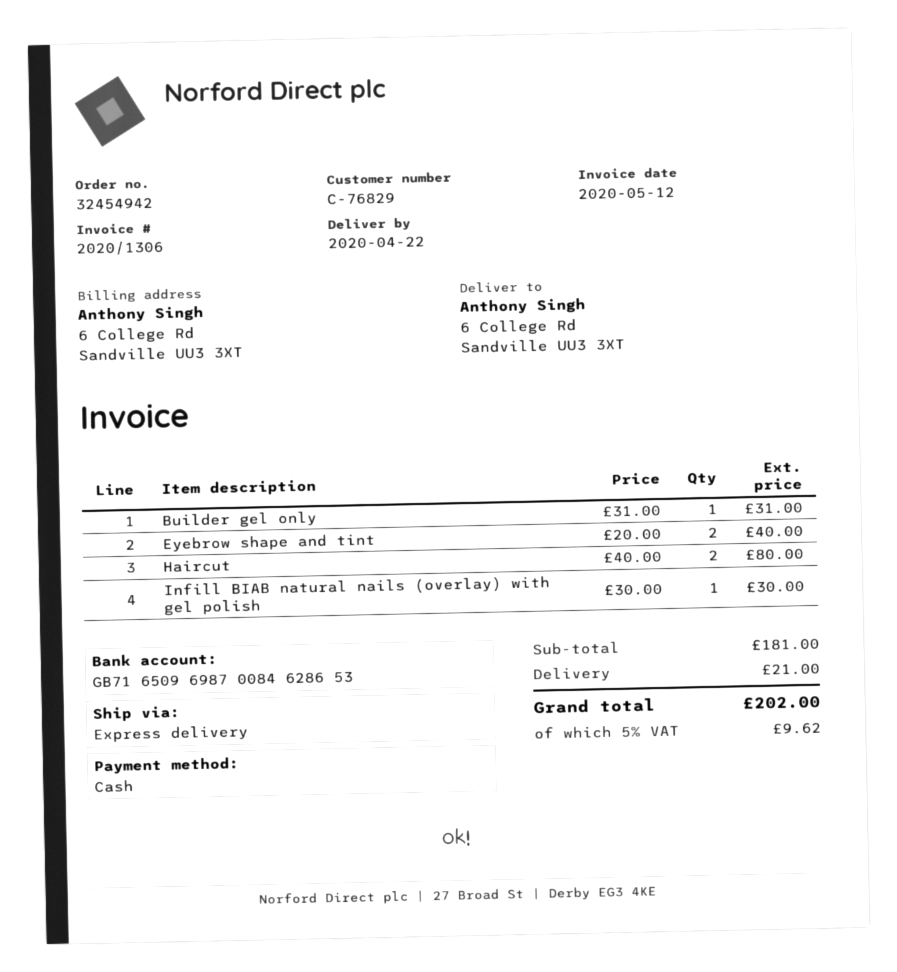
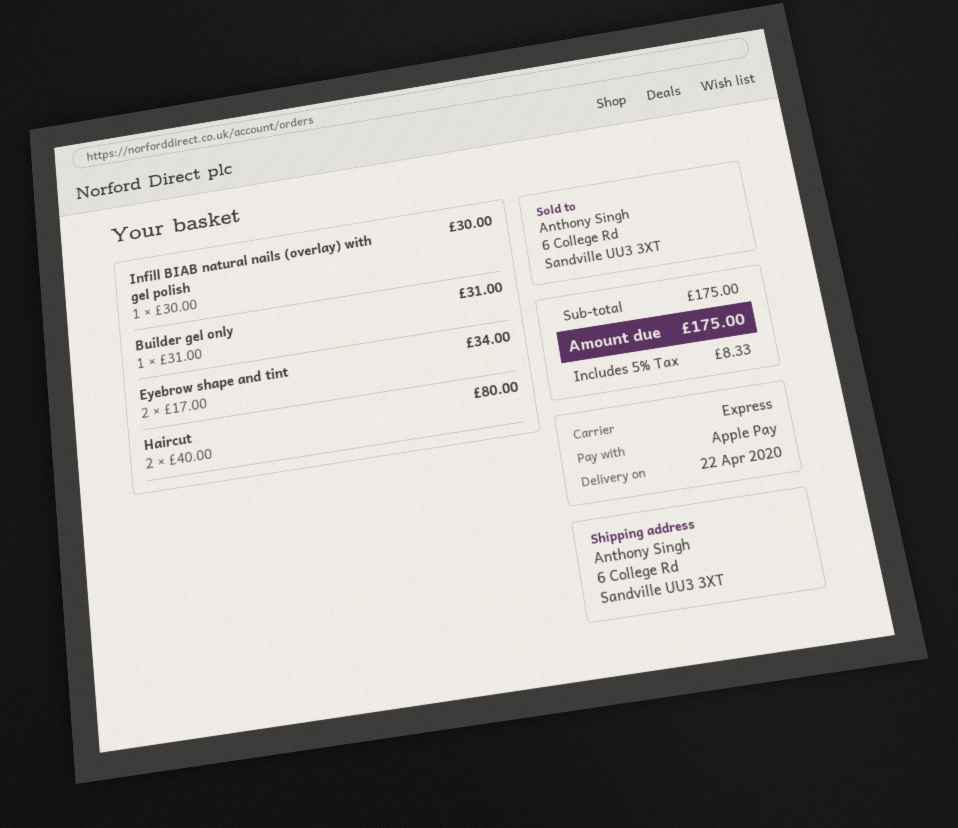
payment method: cash -> Apple Pay
Eyebrow shape and tint: 2 x 20.00 = 40.00 -> 2 x 17.00 = 34.00
subtotal: 181.00 -> 175.00
shipping: 21.00 -> none
tax: 5% = 9.62 -> 5% = 8.33
total: 202.00 -> 175.00

